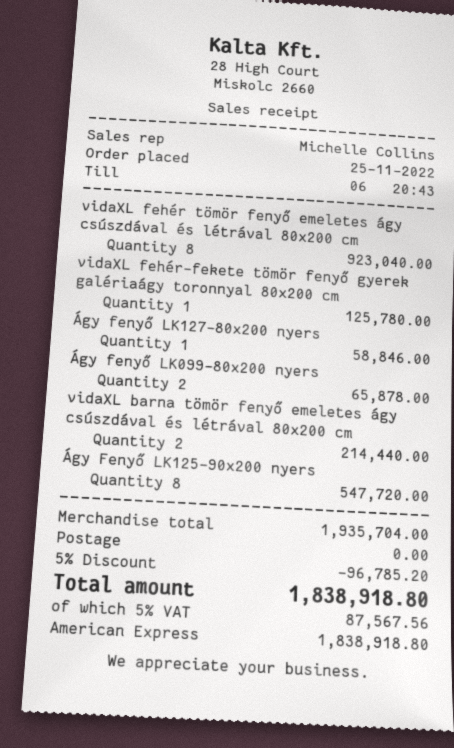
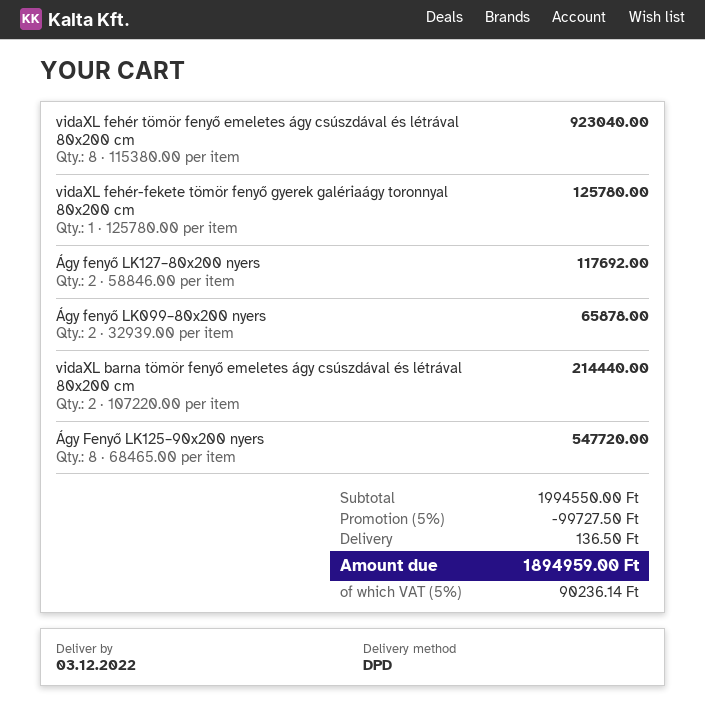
Ágy fenyő LK127–80x200 nyers: 1 for 58846.00 -> 2 for 117692.00
subtotal: 1935704.00 -> 1994550.00
discount: 5% = 96785.20 -> 5% = 99727.50
shipping: 0.00 -> 136.50
tax: 5% = 87567.56 -> 5% = 90236.14
total: 1838918.80 -> 1894959.00

